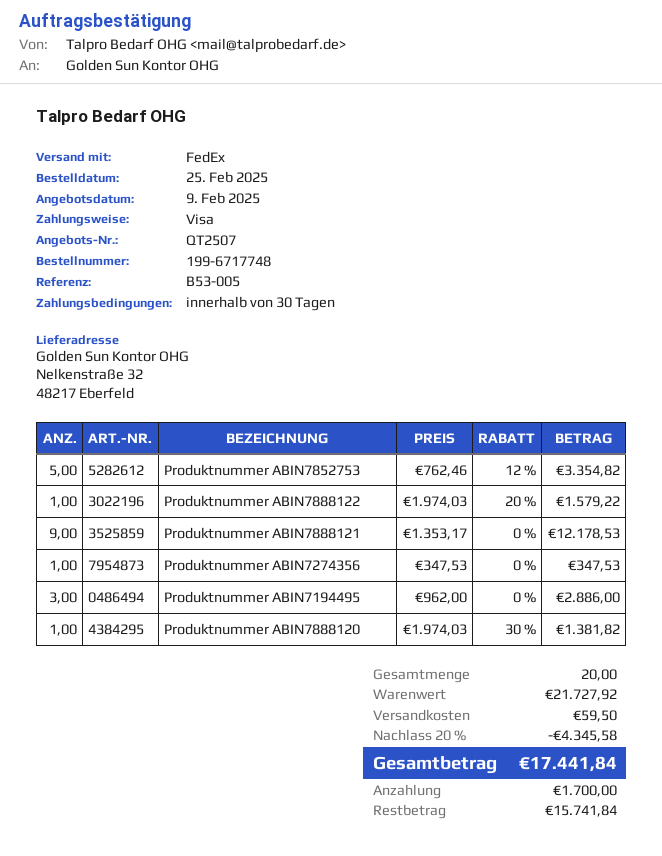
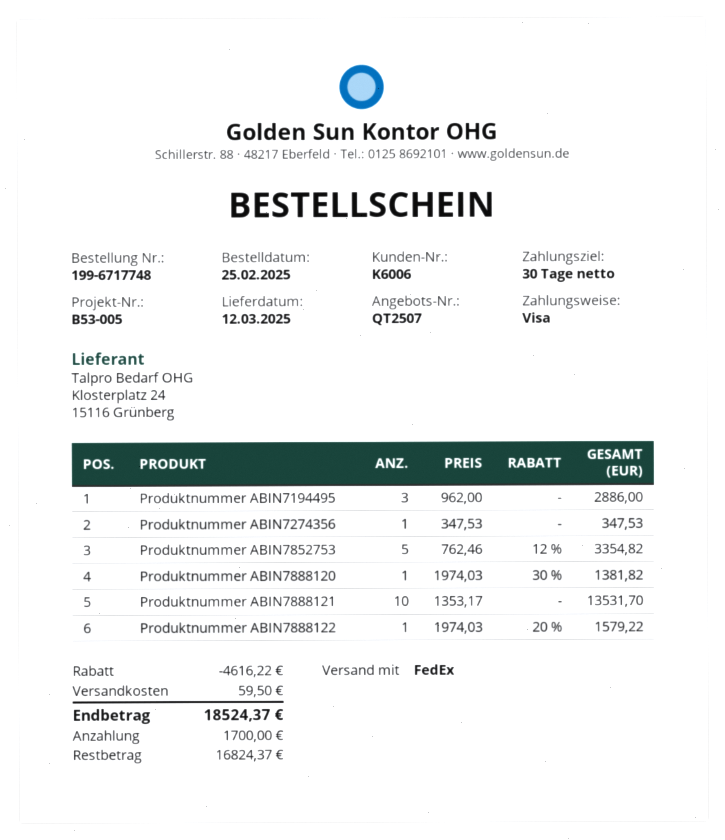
Produktnummer ABIN7888121: 9 x 1353.17 = 12178.53 -> 10 x 1353.17 = 13531.70
discount: 4345.58 -> 4616.22
total: 17441.84 -> 18524.37
balance: 15741.84 -> 16824.37

